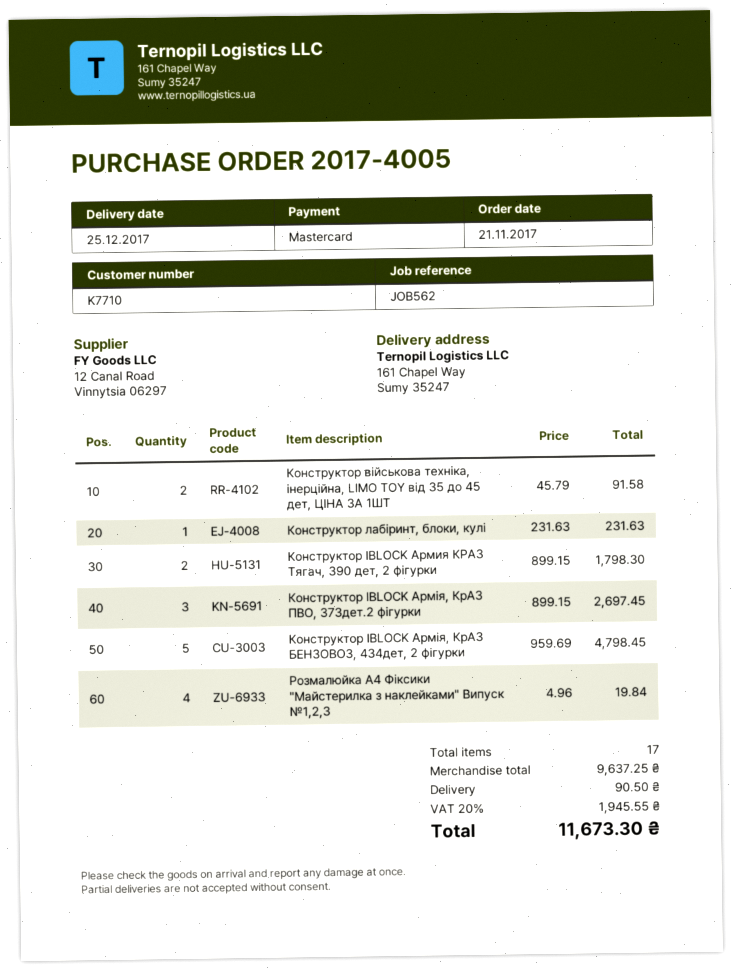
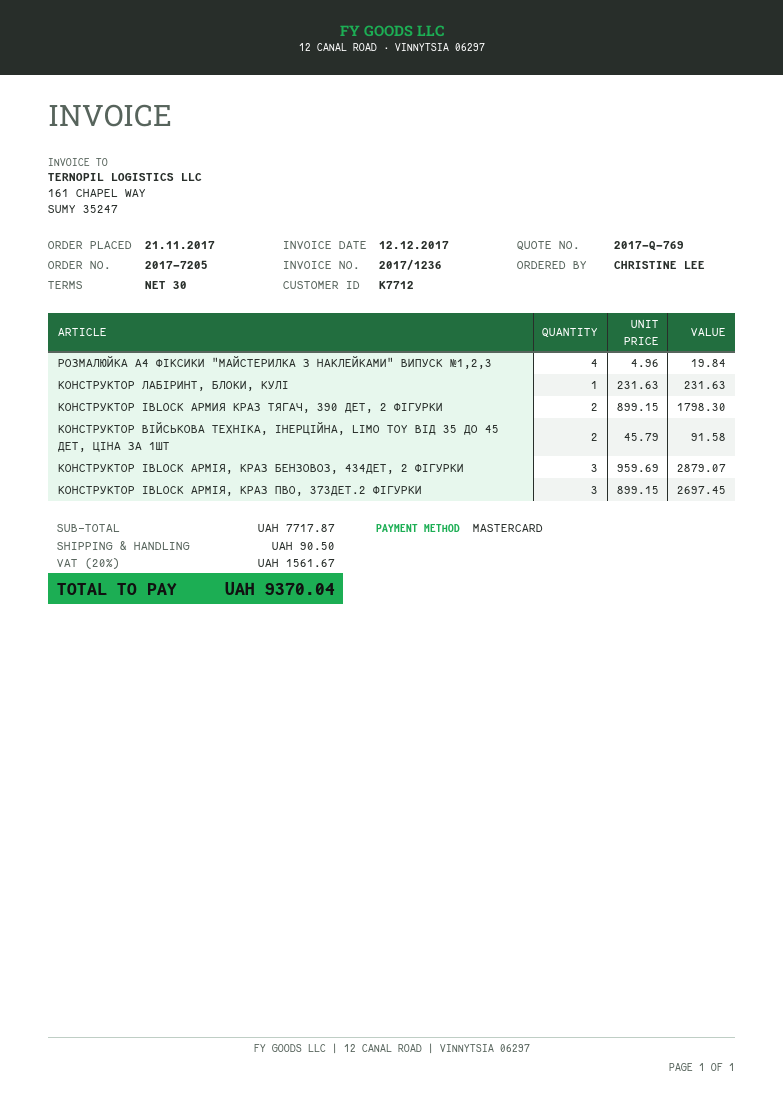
order number: 2017-4005 -> 2017-7205
customer number: K7710 -> K7712
Конструктор IBLOCK Армія, КрАЗ БЕНЗОВОЗ, 434дет, 2 фігурки: 5 x 959.69 = 4798.45 -> 3 x 959.69 = 2879.07
subtotal: 9637.25 -> 7717.87
tax: 20% = 1945.55 -> 20% = 1561.67
total: 11673.30 -> 9370.04

